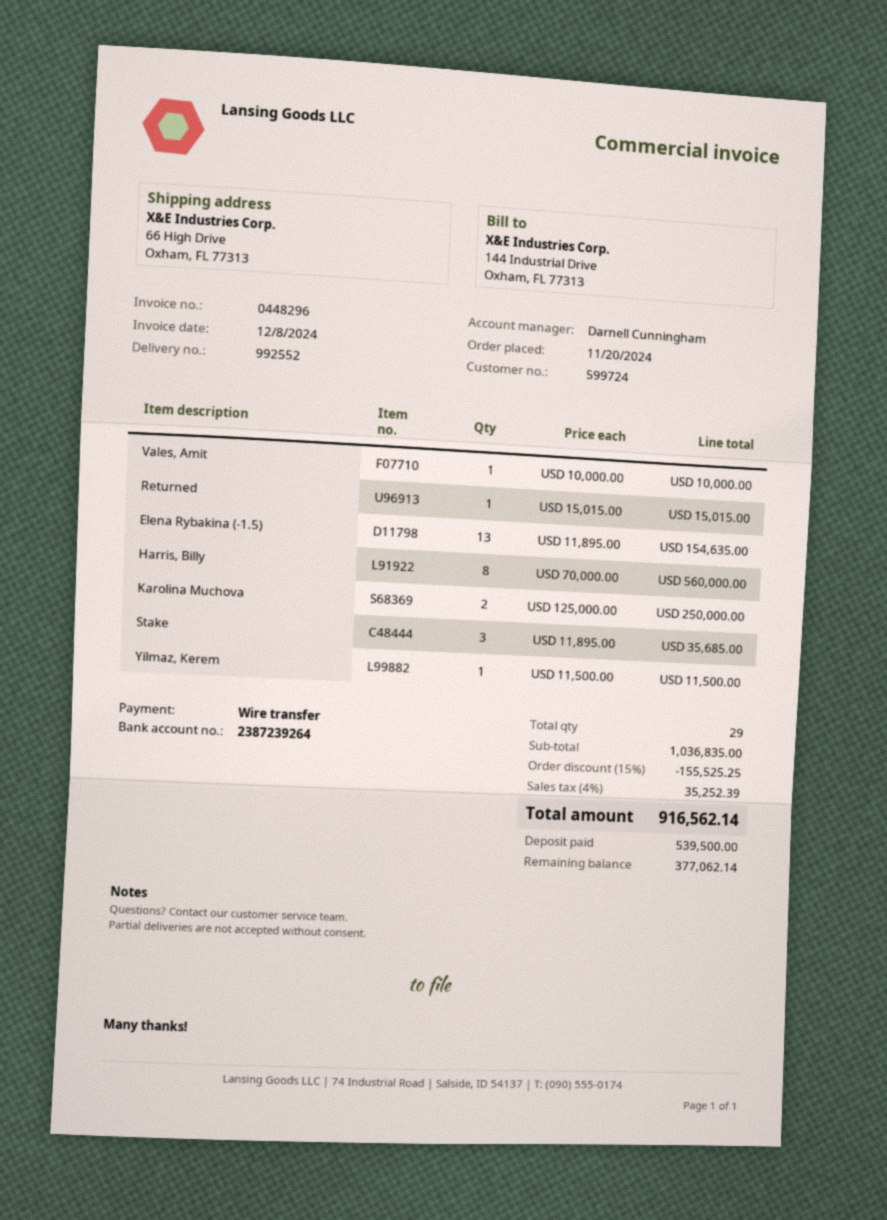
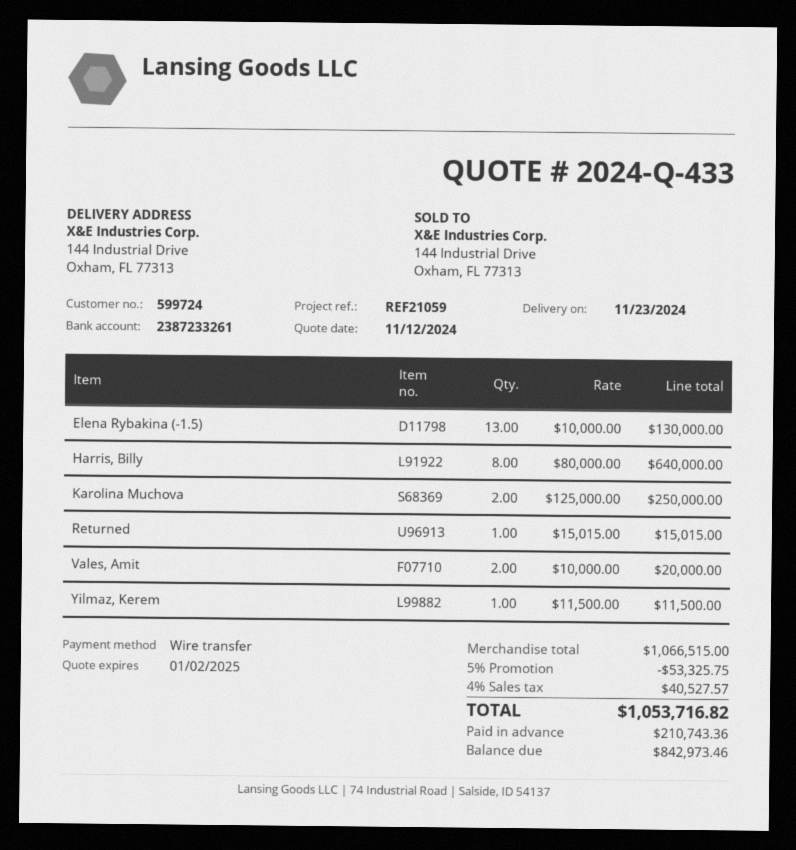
bank account: 2387239264 -> 2387233261
ship to: 66 High Drive, Oxham, FL 77313 -> 144 Industrial Drive, Oxham, FL 77313
Vales, Amit: 1 x 10000.00 = 10000.00 -> 2 x 10000.00 = 20000.00
Elena Rybakina (-1.5): 13 x 11895.00 = 154635.00 -> 13 x 10000.00 = 130000.00
Harris, Billy: 8 x 70000.00 = 560000.00 -> 8 x 80000.00 = 640000.00
Stake: 3 x 11895.00 = 35685.00 -> none
subtotal: 1036835.00 -> 1066515.00
discount: 15% = 155525.25 -> 5% = 53325.75
tax: 4% = 35252.39 -> 4% = 40527.57
total: 916562.14 -> 1053716.82
deposit: 539500.00 -> 210743.36
balance: 377062.14 -> 842973.46

